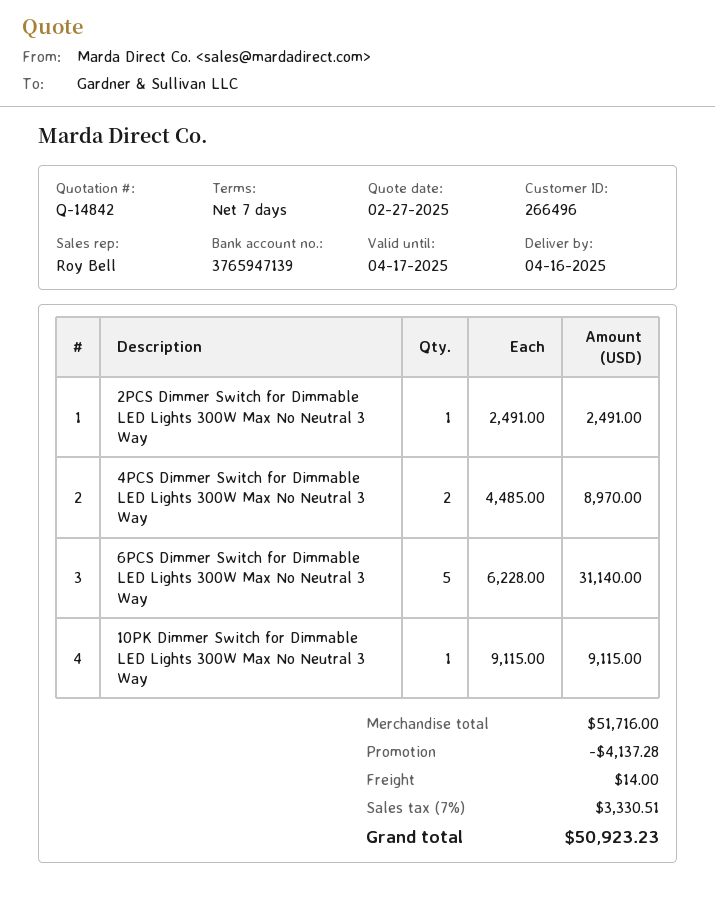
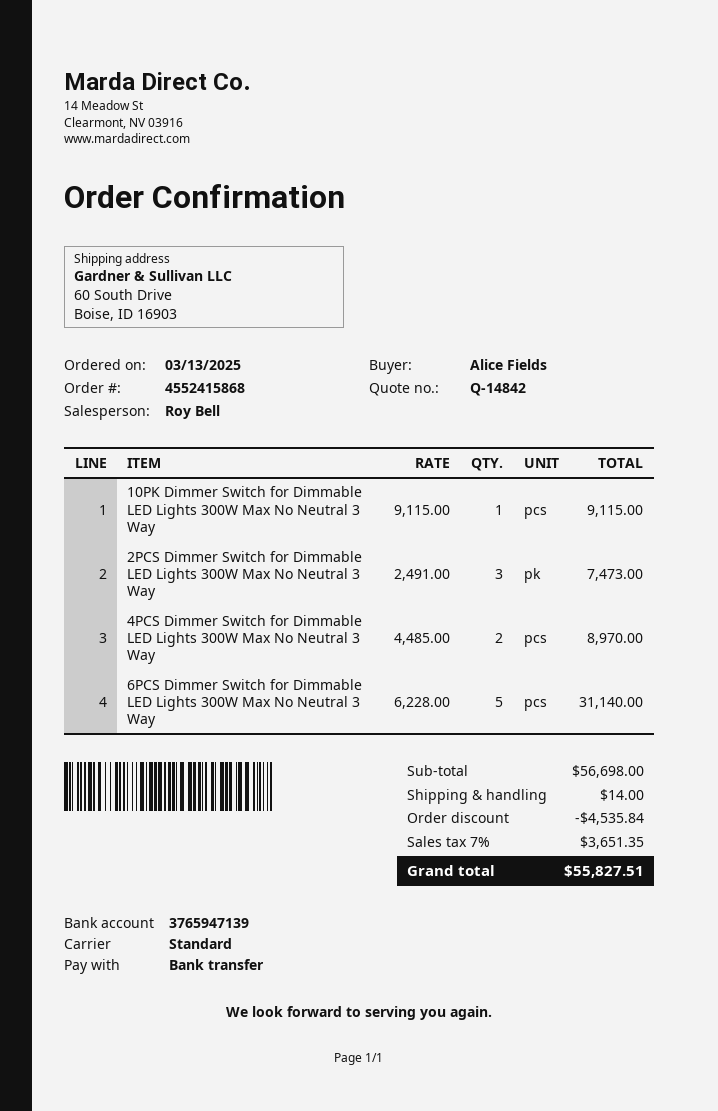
2PCS Dimmer Switch for Dimmable LED Lights 300W Max No Neutral 3 Way: 1 x 2491.00 = 2491.00 -> 3 x 2491.00 = 7473.00
subtotal: 51716.00 -> 56698.00
discount: 4137.28 -> 4535.84
tax: 7% = 3330.51 -> 7% = 3651.35
total: 50923.23 -> 55827.51

